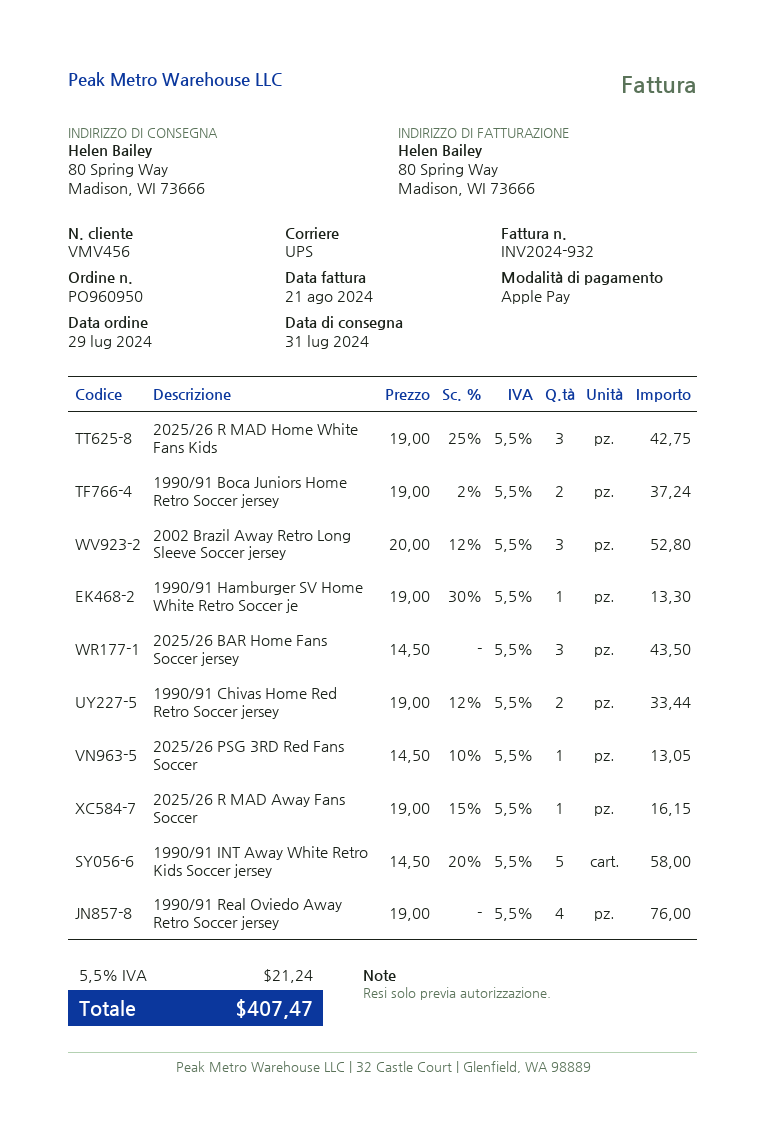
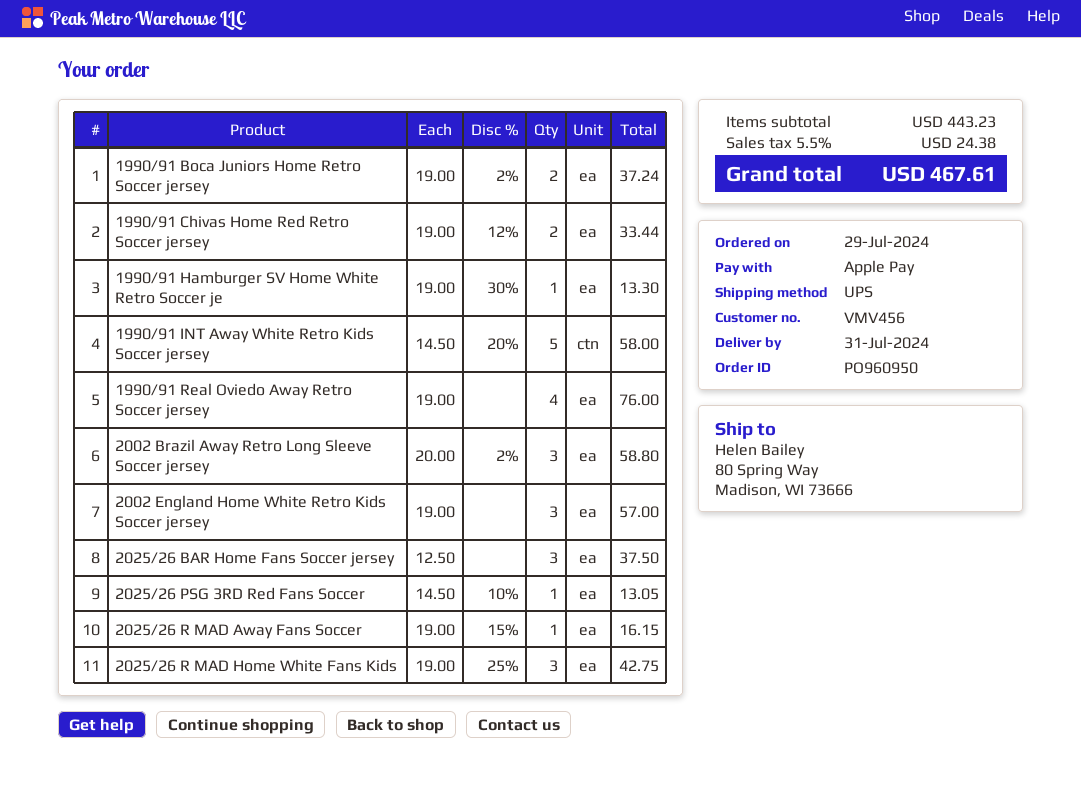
2002 Brazil Away Retro Long Sleeve Soccer jersey: 3 x 20.00 - 12% = 52.80 -> 3 x 20.00 - 2% = 58.80
2025/26 BAR Home Fans Soccer jersey: 3 x 14.50 = 43.50 -> 3 x 12.50 = 37.50
2002 England Home White Retro Kids Soccer jersey: none -> 3 x 19.00 = 57.00
tax: 5.5% = 21.24 -> 5.5% = 24.38
total: 407.47 -> 467.61

